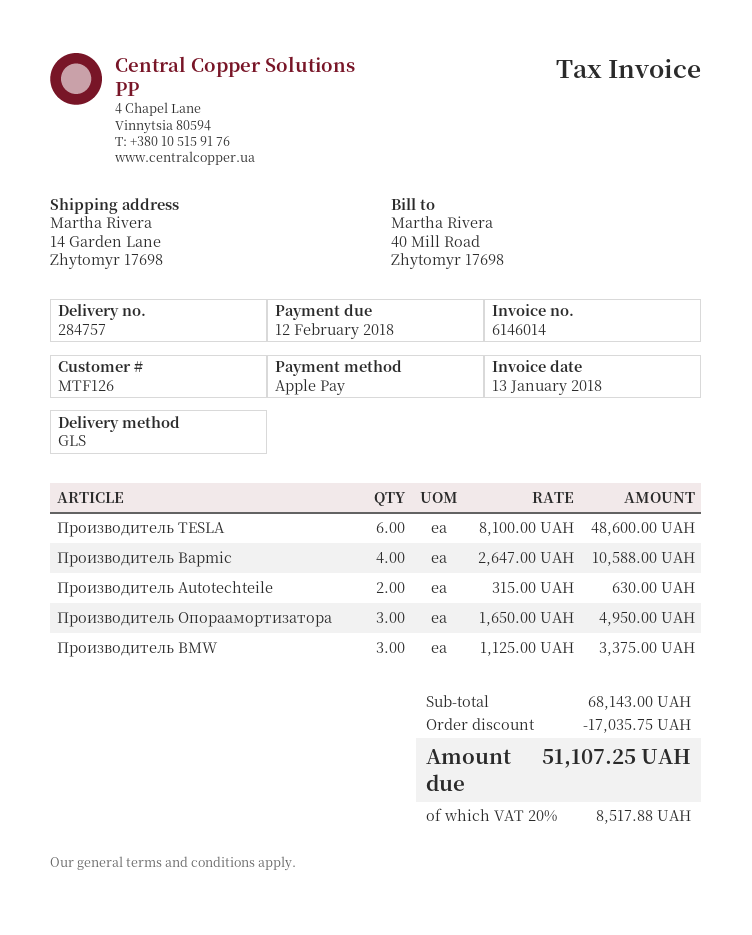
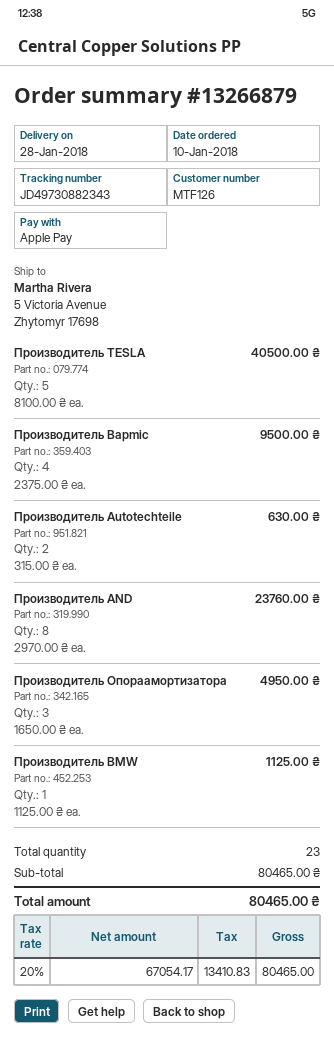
ship to: 14 Garden Lane, Zhytomyr 17698 -> 5 Victoria Avenue, Zhytomyr 17698
Производитель TESLA: 6 x 8100.00 = 48600.00 -> 5 x 8100.00 = 40500.00
Производитель Bapmic: 4 x 2647.00 = 10588.00 -> 4 x 2375.00 = 9500.00
Производитель BMW: 3 x 1125.00 = 3375.00 -> 1 x 1125.00 = 1125.00
Производитель AND: none -> 8 x 2970.00 = 23760.00
subtotal: 68143.00 -> 80465.00
discount: 17035.75 -> none
tax: 20% = 8517.88 -> 20% = 13410.83
total: 51107.25 -> 80465.00

